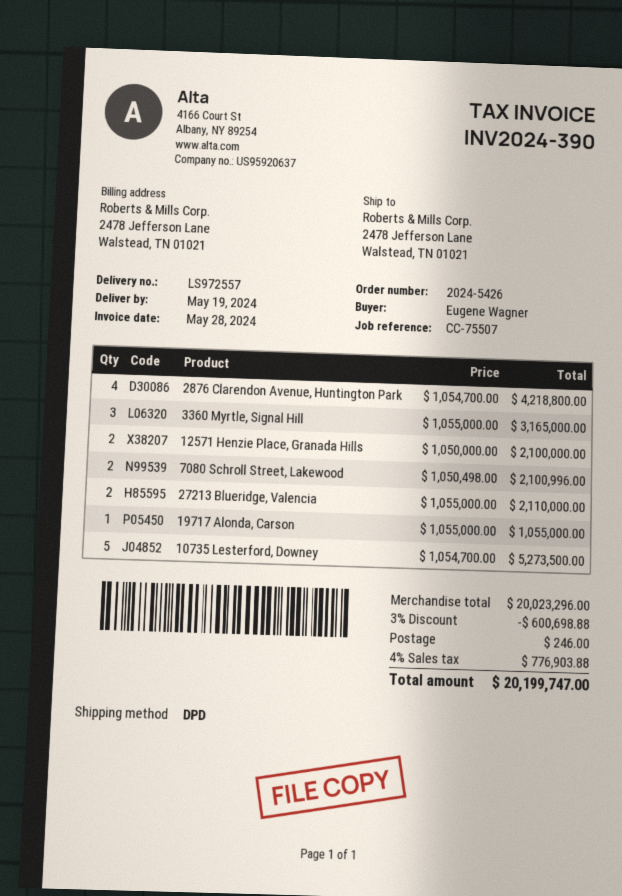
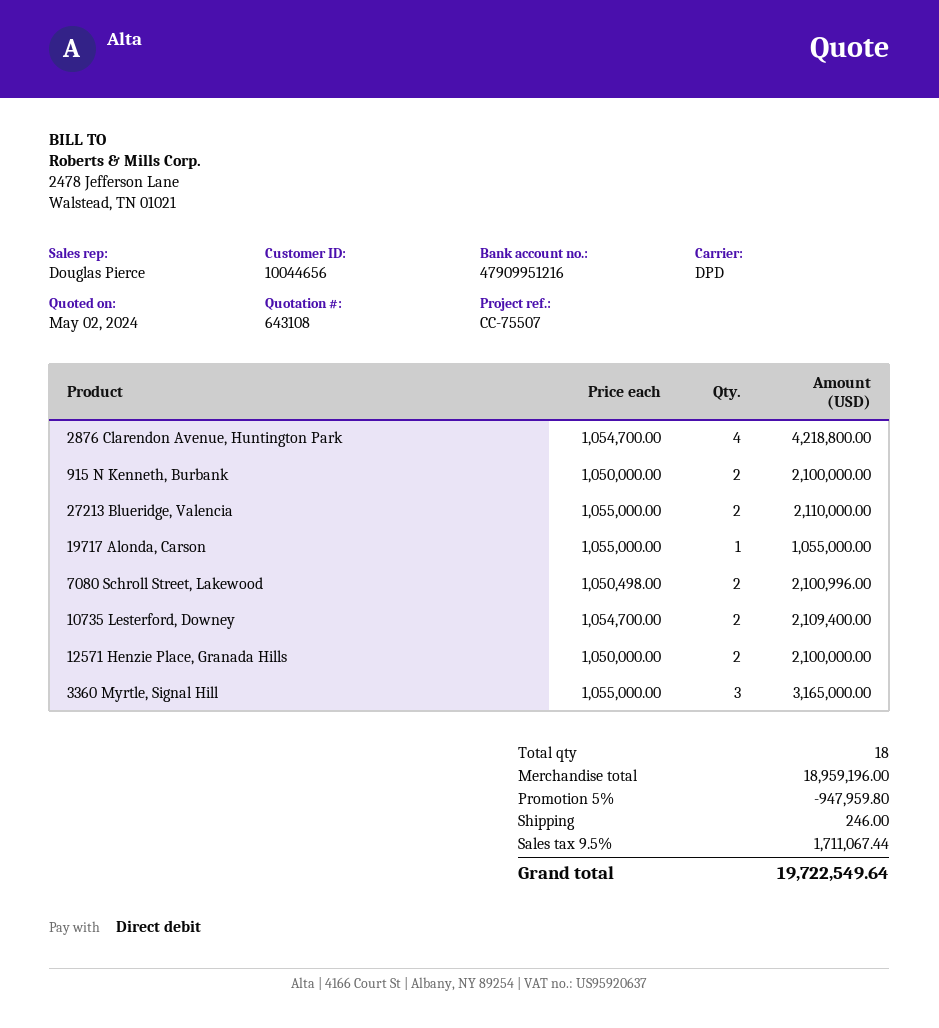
10735 Lesterford, Downey: 5 x 1054700.00 = 5273500.00 -> 2 x 1054700.00 = 2109400.00
915 N Kenneth, Burbank: none -> 2 x 1050000.00 = 2100000.00
subtotal: 20023296.00 -> 18959196.00
discount: 3% = 600698.88 -> 5% = 947959.80
tax: 4% = 776903.88 -> 9.5% = 1711067.44
total: 20199747.00 -> 19722549.64

